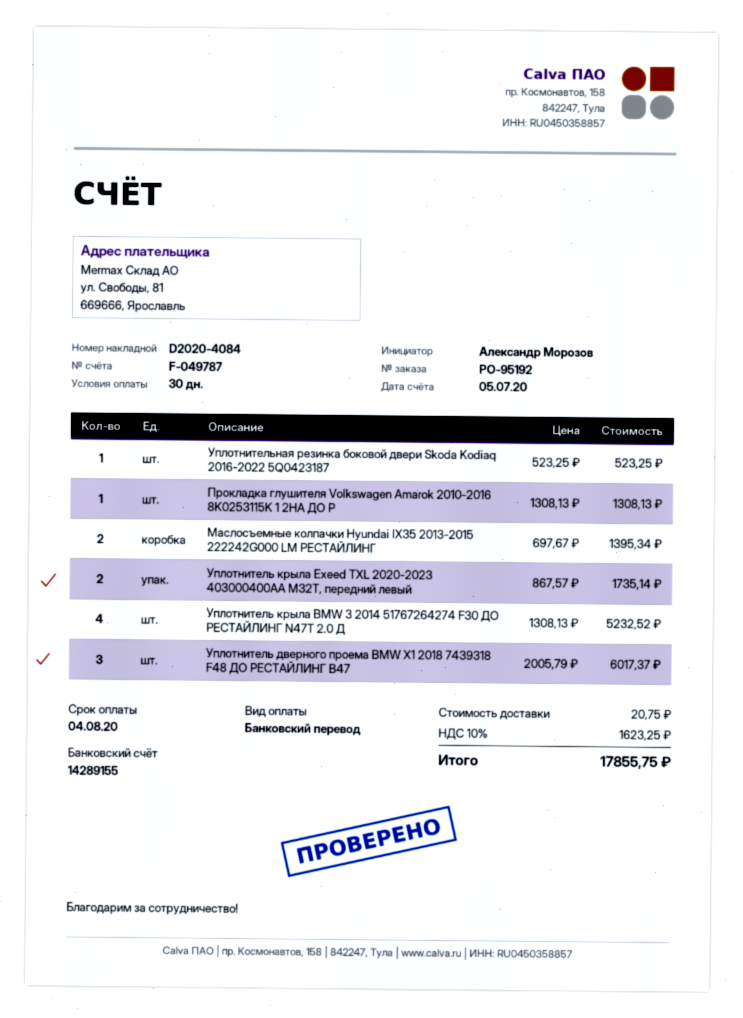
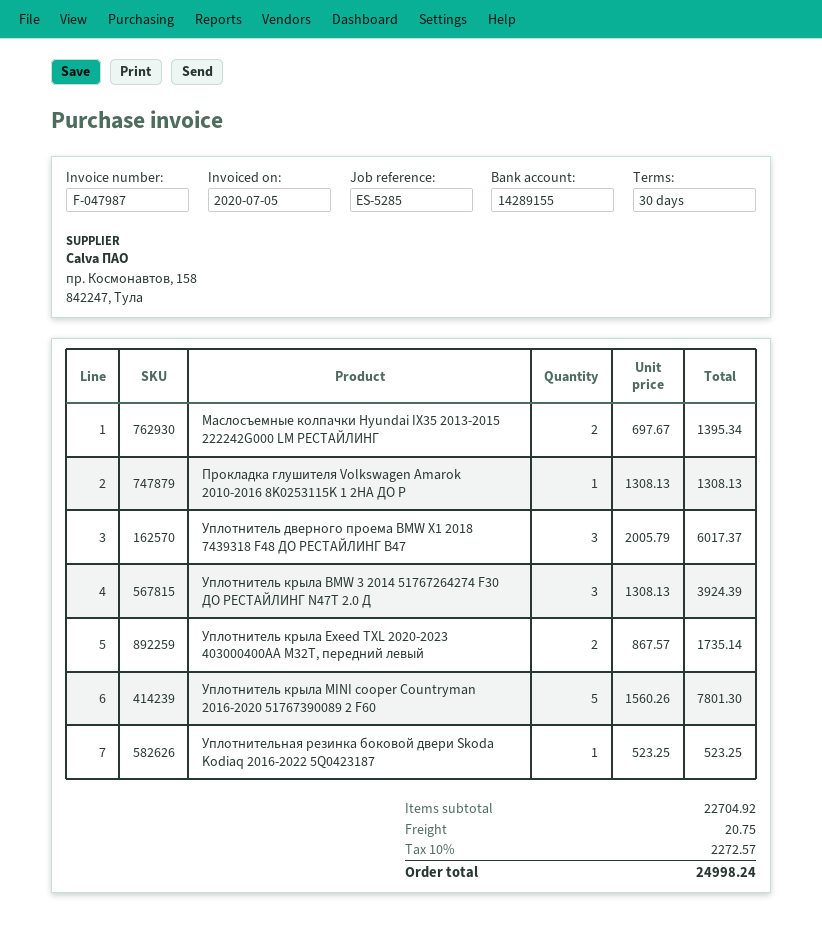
invoice number: F-049787 -> F-047987
Уплотнитель крыла BMW 3 2014 51767264274 F30 ДО РЕСТАЙЛИНГ N47T 2.0 Д: 4 x 1308.13 = 5232.52 -> 3 x 1308.13 = 3924.39
Уплотнитель крыла MINI cooper Countryman 2016-2020 51767390089 2 F60: none -> 5 x 1560.26 = 7801.30
tax: 10% = 1623.25 -> 10% = 2272.57
total: 17855.75 -> 24998.24

